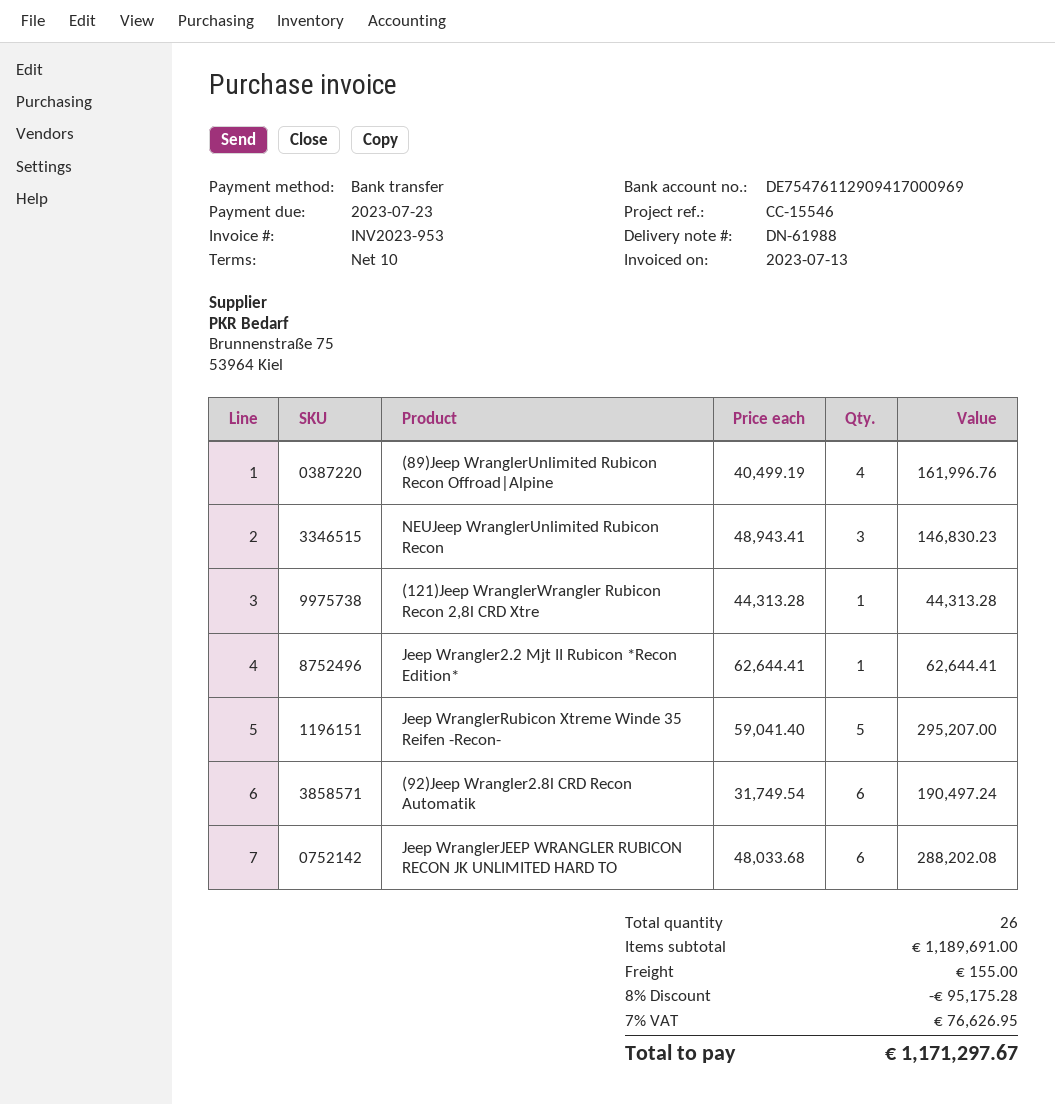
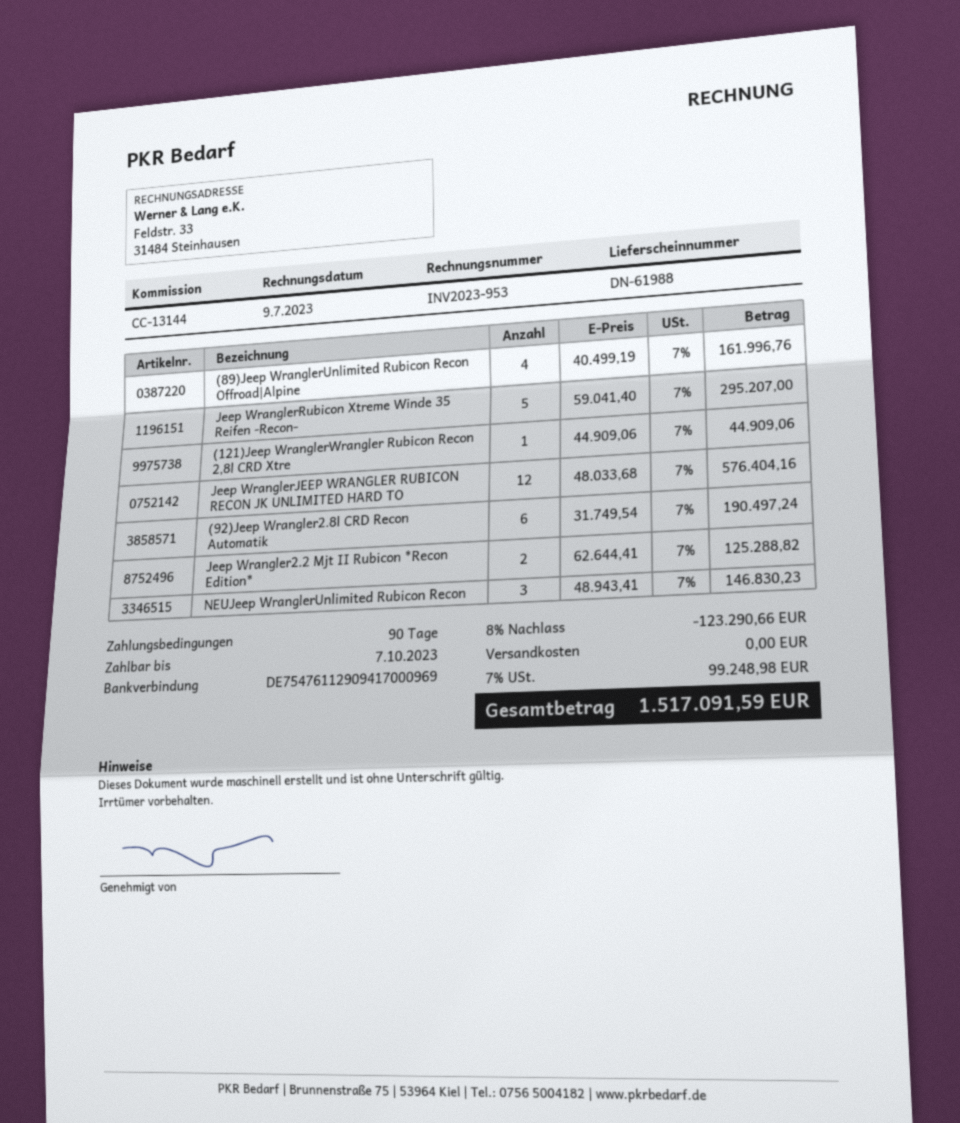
invoice date: 2023-07-13 -> 2023-07-09
payment terms: 10 days -> 90 days
due date: 2023-07-23 -> 2023-10-07
reference: CC-15546 -> CC-13144
(121)Jeep WranglerWrangler Rubicon Recon 2,8l CRD Xtre: 1 x 44313.28 = 44313.28 -> 1 x 44909.06 = 44909.06
Jeep Wrangler2.2 Mjt II Rubicon *Recon Edition*: 1 x 62644.41 = 62644.41 -> 2 x 62644.41 = 125288.82
Jeep WranglerJEEP WRANGLER RUBICON RECON JK UNLIMITED HARD TO: 6 x 48033.68 = 288202.08 -> 12 x 48033.68 = 576404.16
discount: 8% = 95175.28 -> 8% = 123290.66
shipping: 155.00 -> 0.00
tax: 7% = 76626.95 -> 7% = 99248.98
total: 1171297.67 -> 1517091.59

